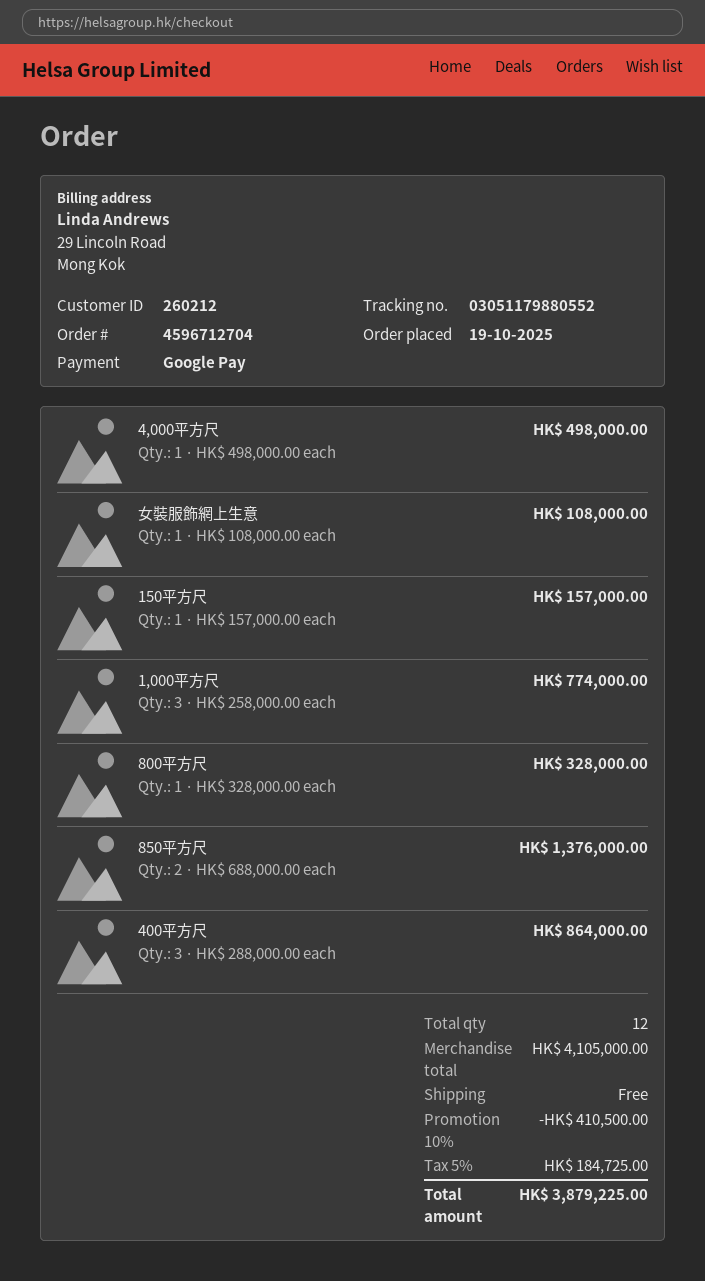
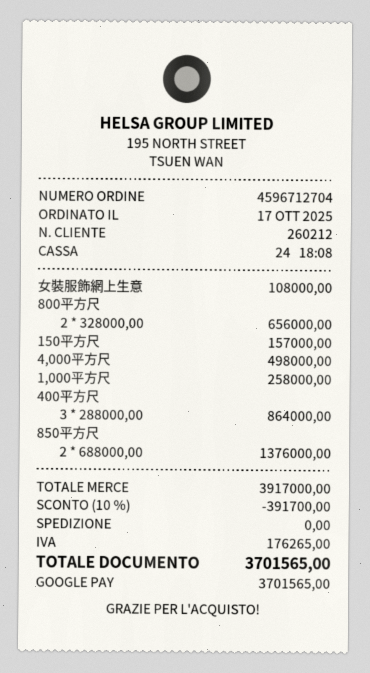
order date: 2025-10-19 -> 2025-10-17
1,000平方尺: 3 x 258000.00 = 774000.00 -> 1 x 258000.00 = 258000.00
800平方尺: 1 x 328000.00 = 328000.00 -> 2 x 328000.00 = 656000.00
subtotal: 4105000.00 -> 3917000.00
discount: 10% = 410500.00 -> 10% = 391700.00
tax: 184725.00 -> 176265.00
total: 3879225.00 -> 3701565.00

